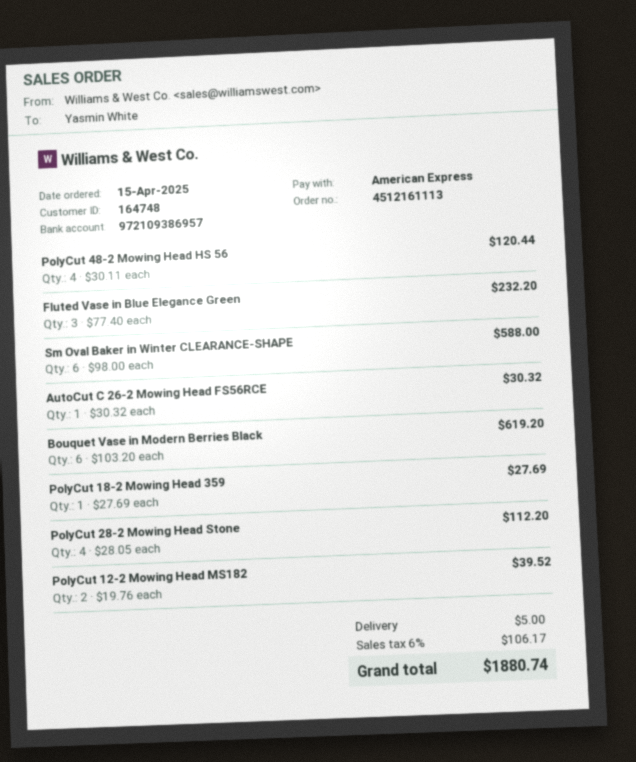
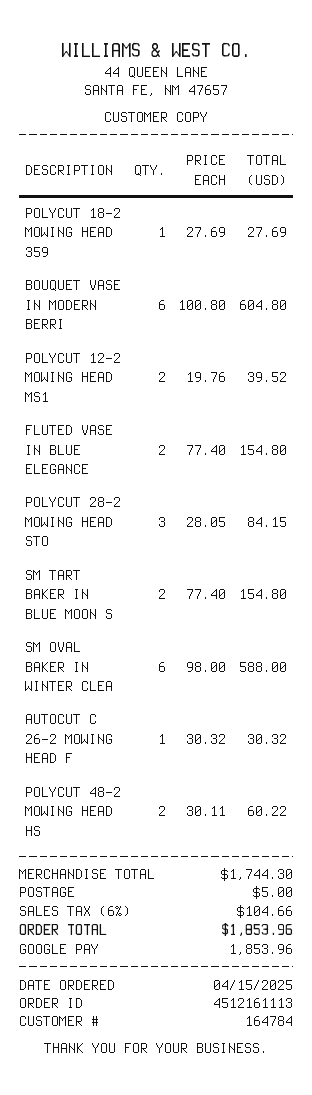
customer number: 164748 -> 164784
payment method: American Express -> Google Pay
PolyCut 48-2 Mowing Head HS 56: 4 x 30.11 = 120.44 -> 2 x 30.11 = 60.22
Fluted Vase in Blue Elegance Green: 3 x 77.40 = 232.20 -> 2 x 77.40 = 154.80
Bouquet Vase in Modern Berries Black: 6 x 103.20 = 619.20 -> 6 x 100.80 = 604.80
PolyCut 28-2 Mowing Head Stone: 4 x 28.05 = 112.20 -> 3 x 28.05 = 84.15
SM TART BAKER IN BLUE MOON S: none -> 2 x 77.40 = 154.80
tax: 6% = 106.17 -> 6% = 104.66
total: 1880.74 -> 1853.96

